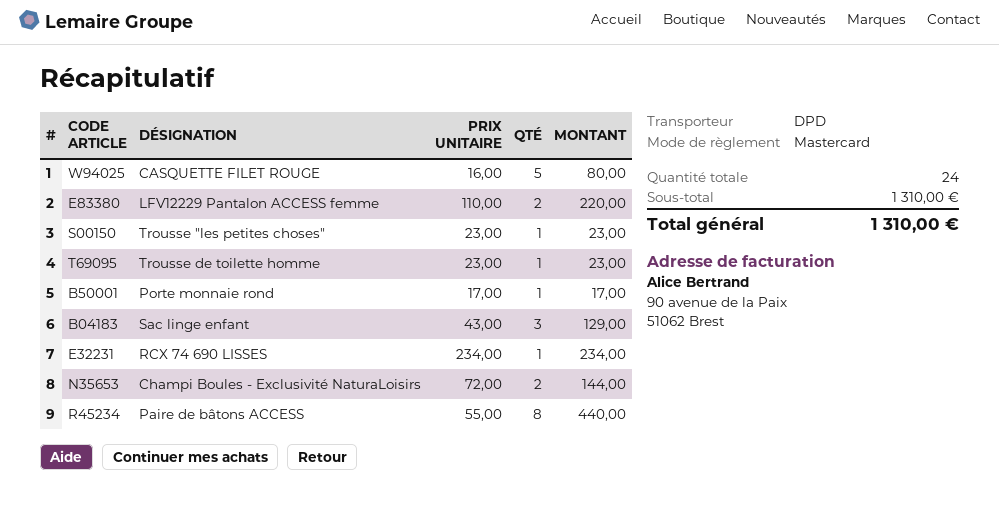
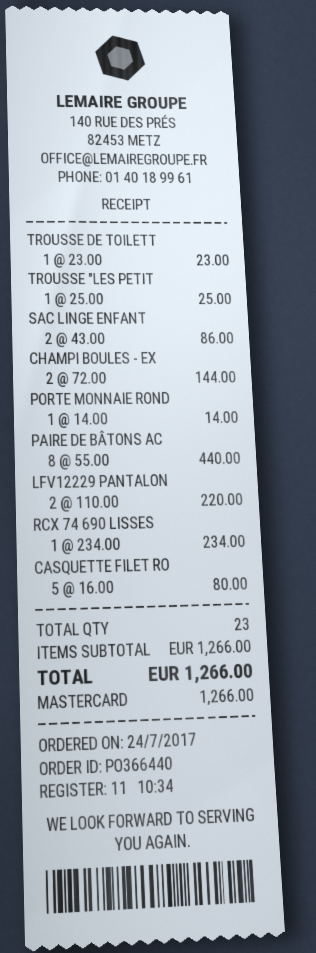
Trousse "les petites choses": 1 x 23.00 = 23.00 -> 1 x 25.00 = 25.00
Porte monnaie rond: 1 x 17.00 = 17.00 -> 1 x 14.00 = 14.00
Sac linge enfant: 3 x 43.00 = 129.00 -> 2 x 43.00 = 86.00
total quantity: 24 -> 23
subtotal: 1310.00 -> 1266.00
total: 1310.00 -> 1266.00

